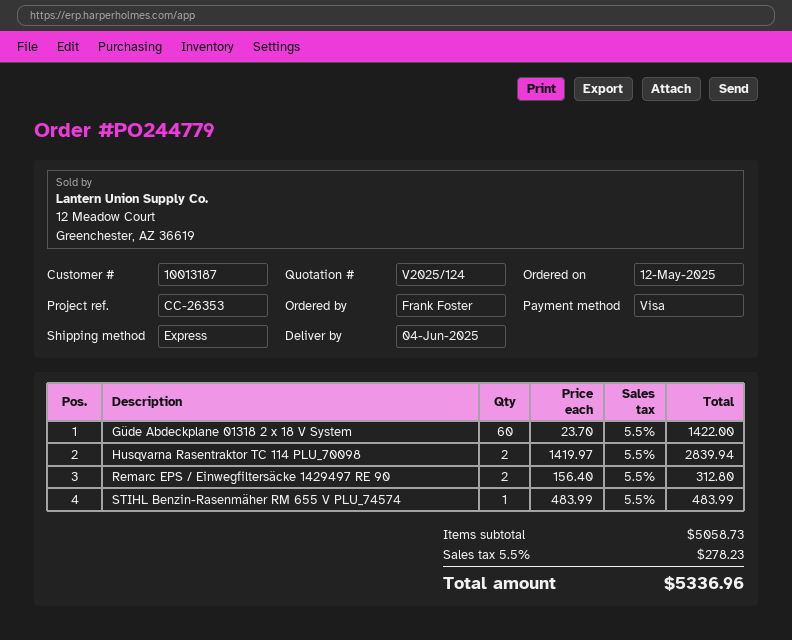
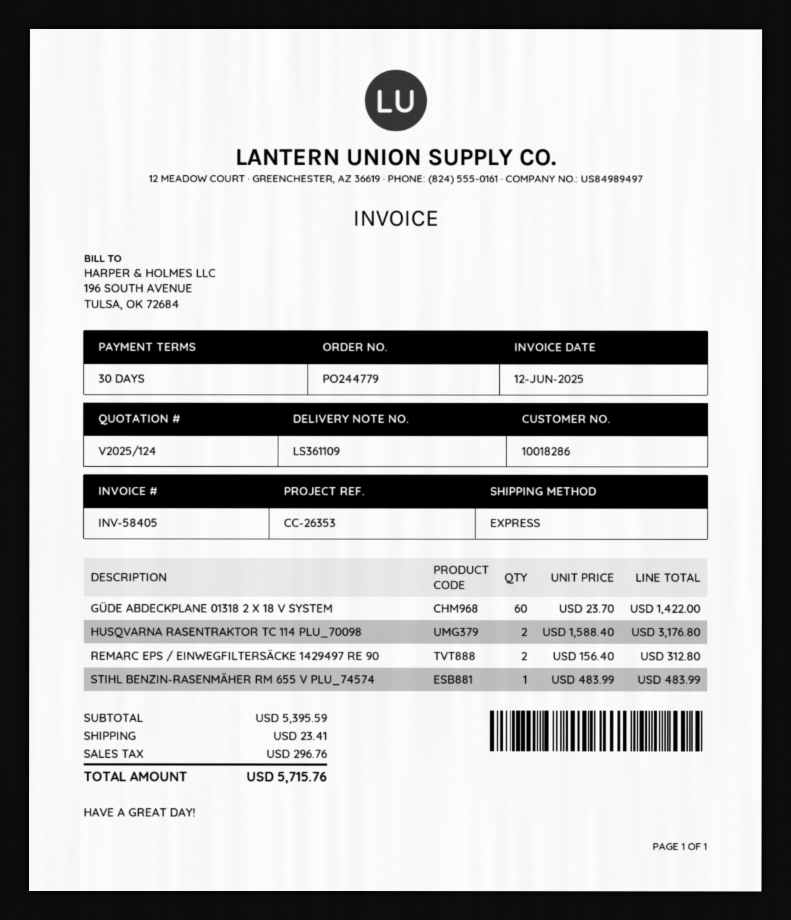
customer number: 10013187 -> 10018286
Husqvarna Rasentraktor TC 114 PLU_70098: 2 x 1419.97 = 2839.94 -> 2 x 1588.40 = 3176.80
subtotal: 5058.73 -> 5395.59
shipping: none -> 23.41
tax: 278.23 -> 296.76
total: 5336.96 -> 5715.76

